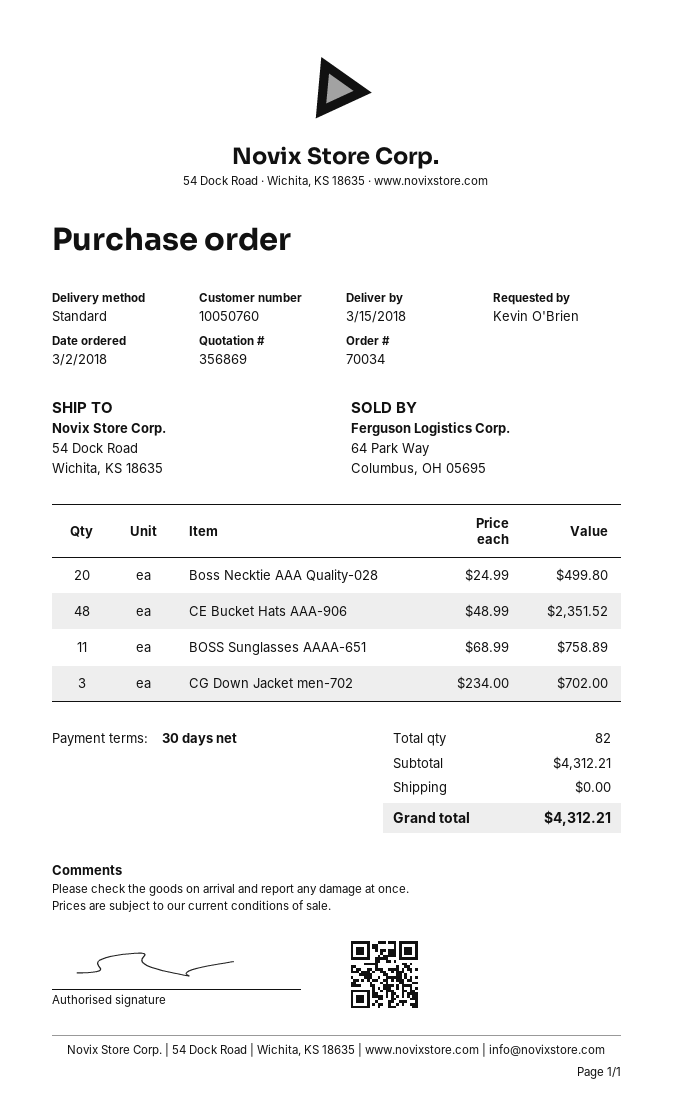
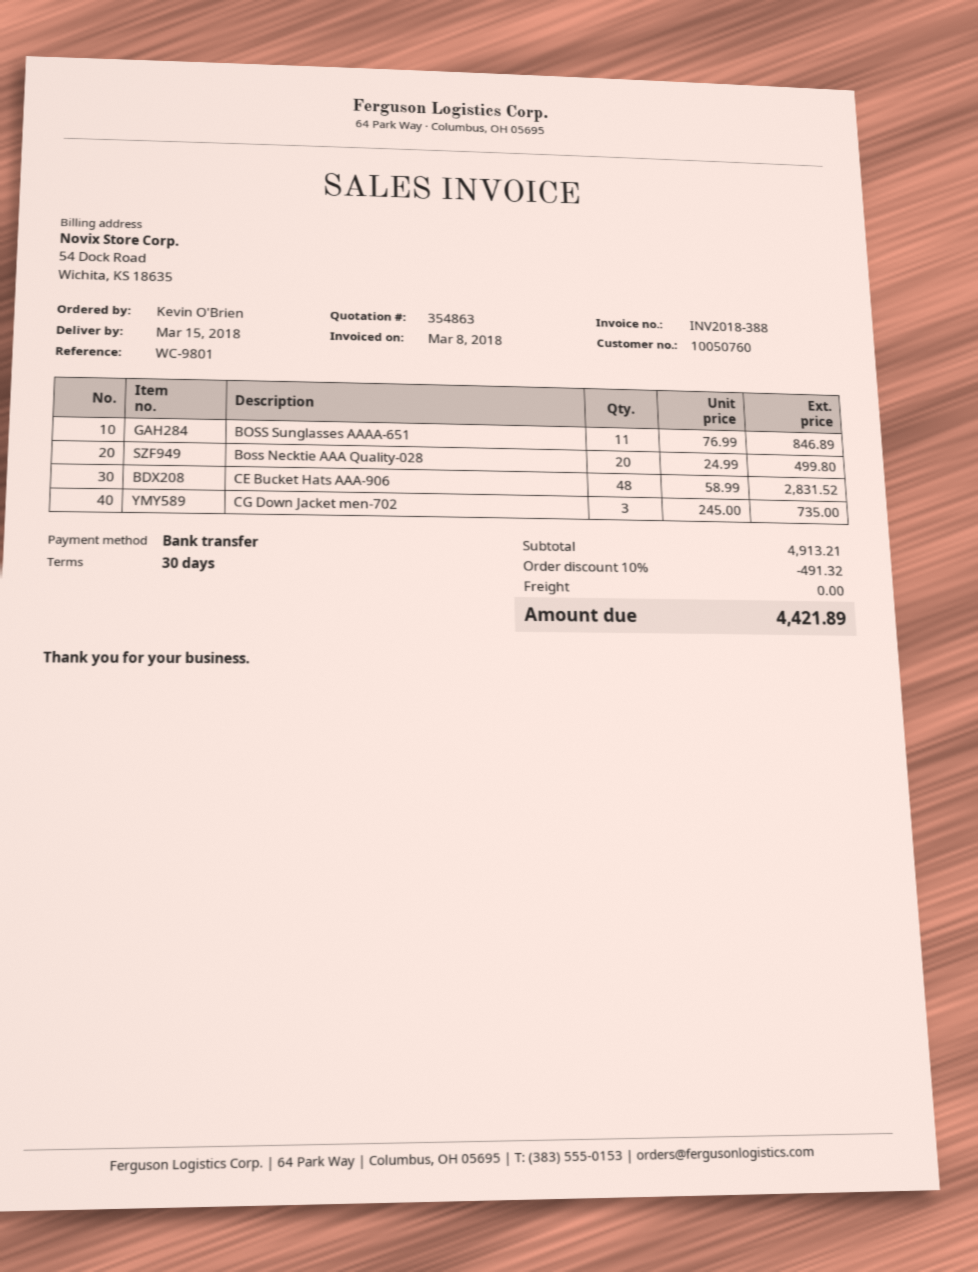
quote number: 356869 -> 354863
CE Bucket Hats AAA-906: 48 x 48.99 = 2351.52 -> 48 x 58.99 = 2831.52
BOSS Sunglasses AAAA-651: 11 x 68.99 = 758.89 -> 11 x 76.99 = 846.89
CG Down Jacket men-702: 3 x 234.00 = 702.00 -> 3 x 245.00 = 735.00
subtotal: 4312.21 -> 4913.21
discount: none -> 10% = 491.32
total: 4312.21 -> 4421.89

